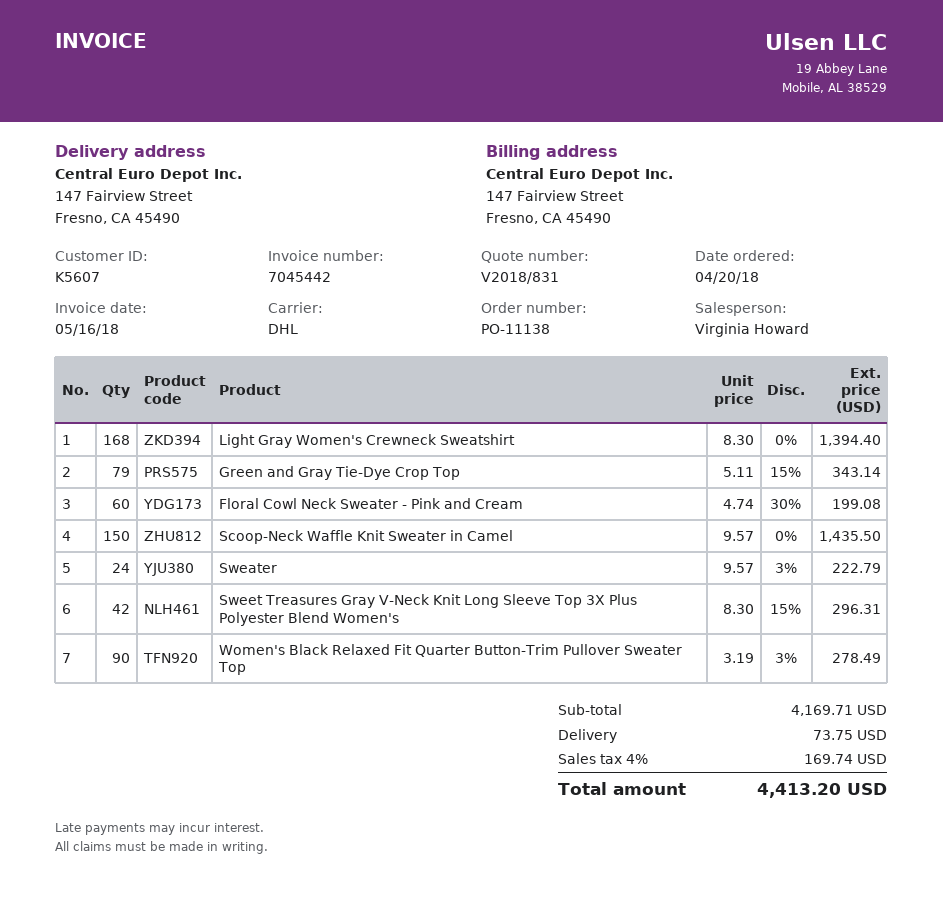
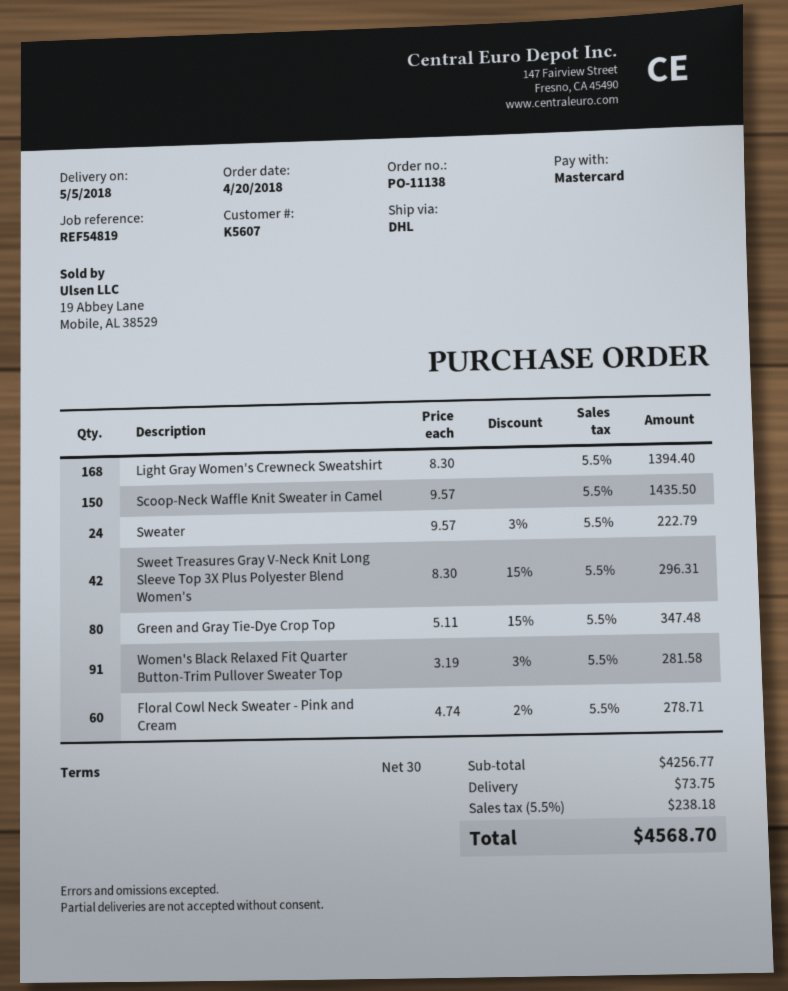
Green and Gray Tie-Dye Crop Top: 79 x 5.11 - 15% = 343.14 -> 80 x 5.11 - 15% = 347.48
Floral Cowl Neck Sweater - Pink and Cream: 60 x 4.74 - 30% = 199.08 -> 60 x 4.74 - 2% = 278.71
Women's Black Relaxed Fit Quarter Button-Trim Pullover Sweater Top: 90 x 3.19 - 3% = 278.49 -> 91 x 3.19 - 3% = 281.58
subtotal: 4169.71 -> 4256.77
tax: 4% = 169.74 -> 5.5% = 238.18
total: 4413.20 -> 4568.70

